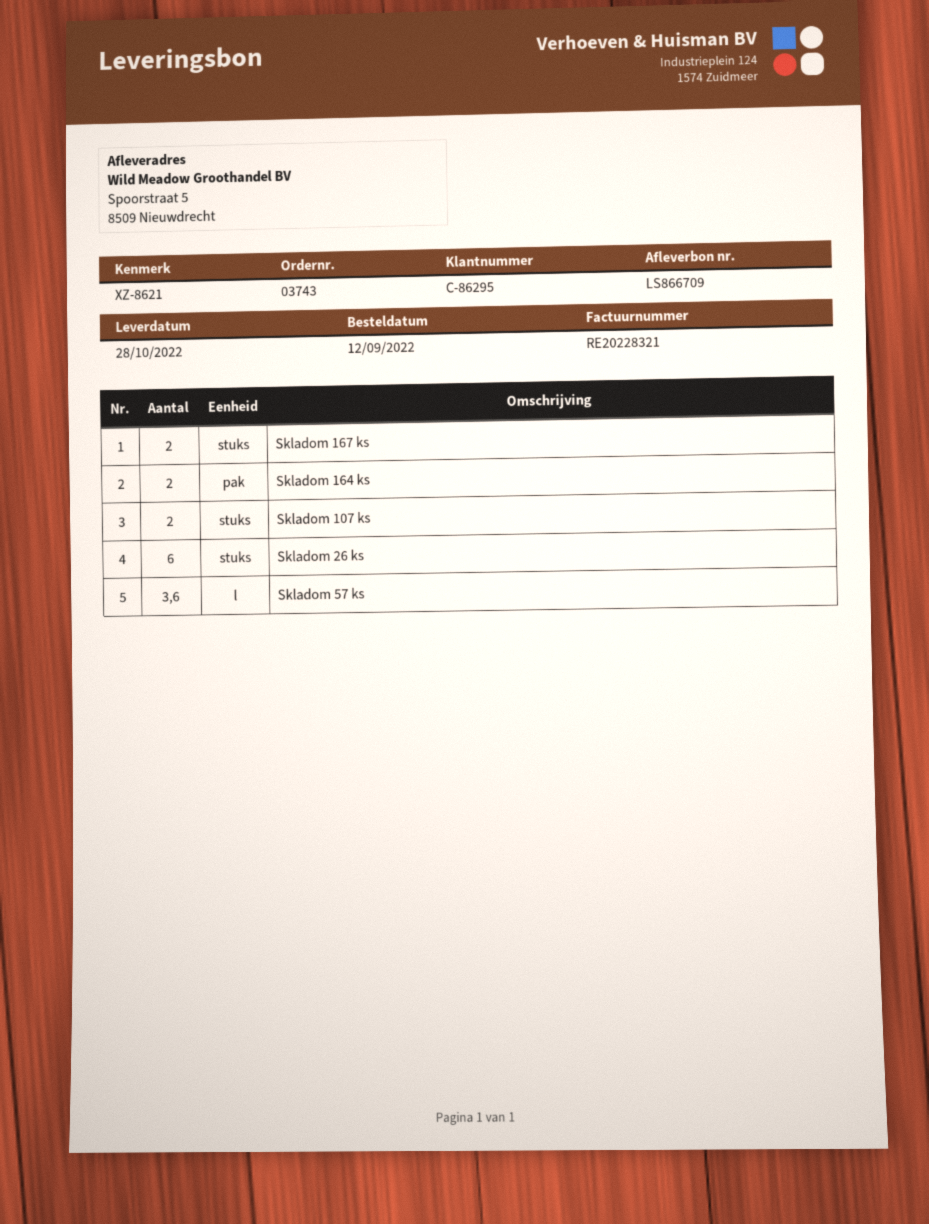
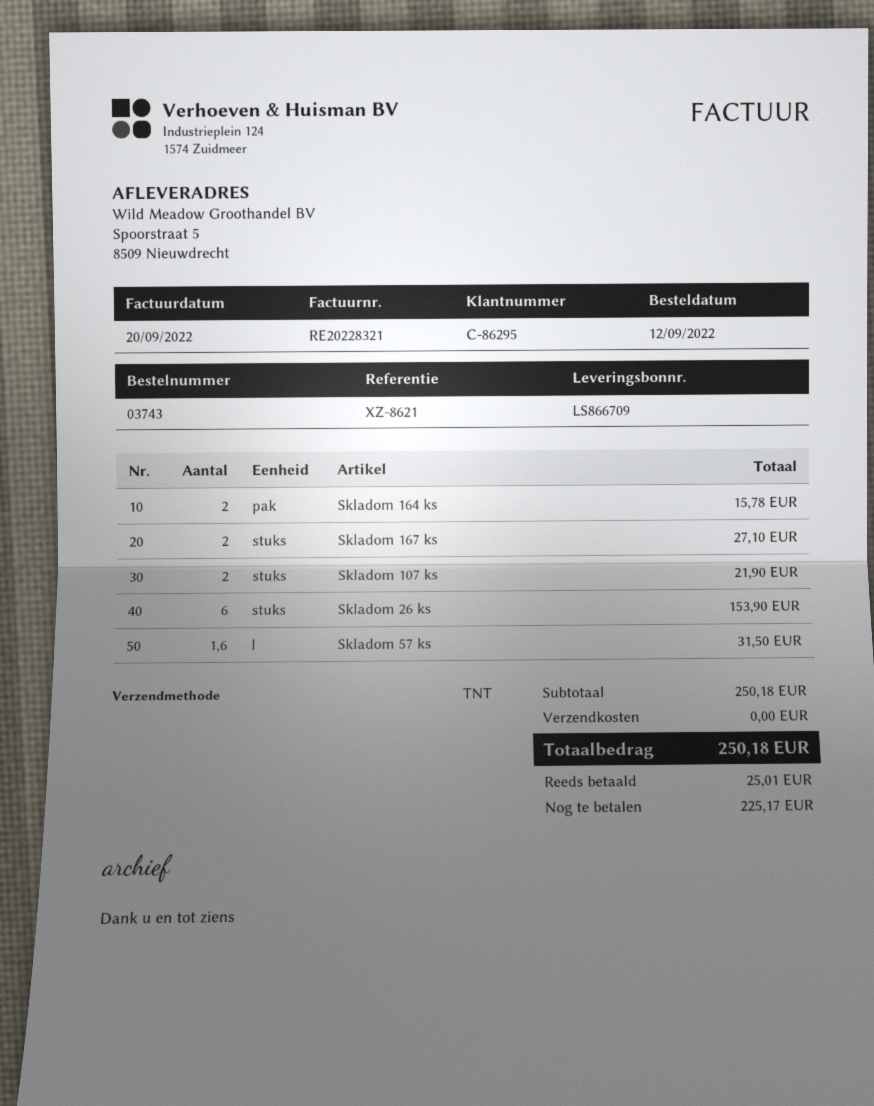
Skladom 57 ks: 3.6 -> 1.6

